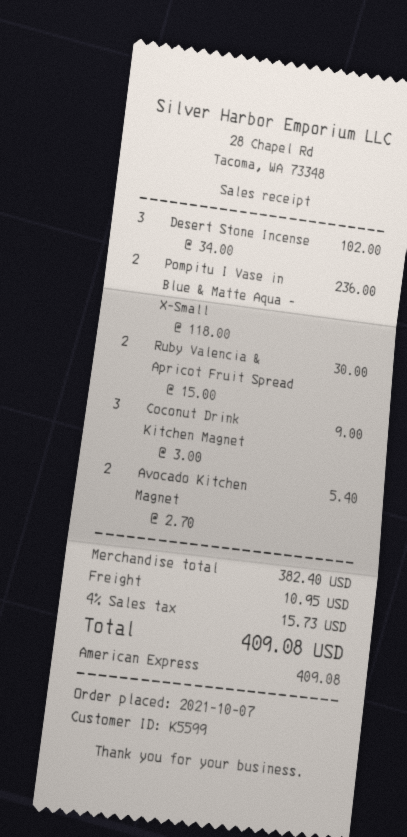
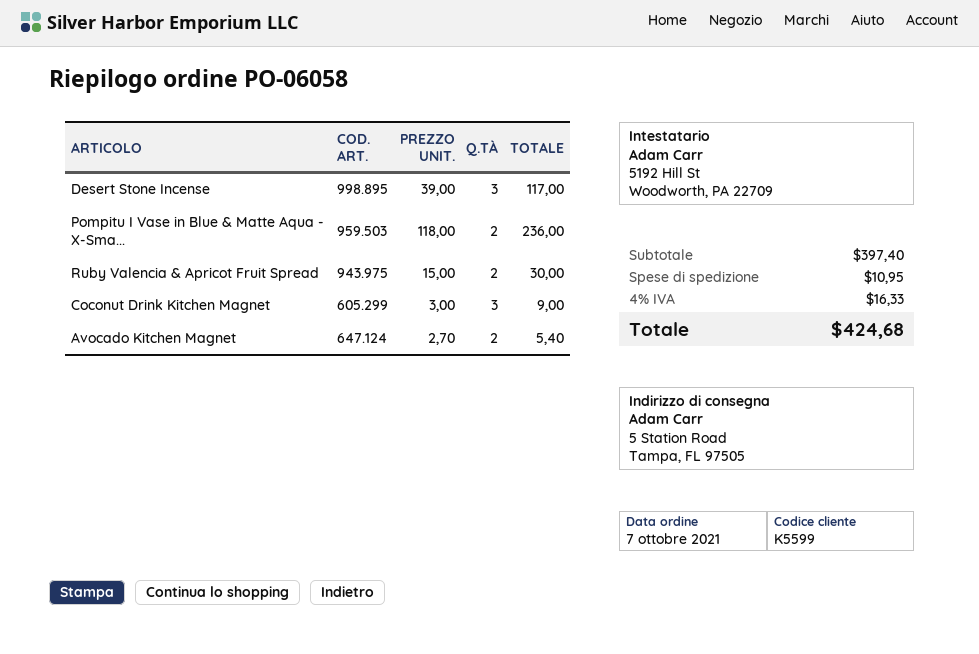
Desert Stone Incense: 3 x 34.00 = 102.00 -> 3 x 39.00 = 117.00
subtotal: 382.40 -> 397.40
tax: 4% = 15.73 -> 4% = 16.33
total: 409.08 -> 424.68

